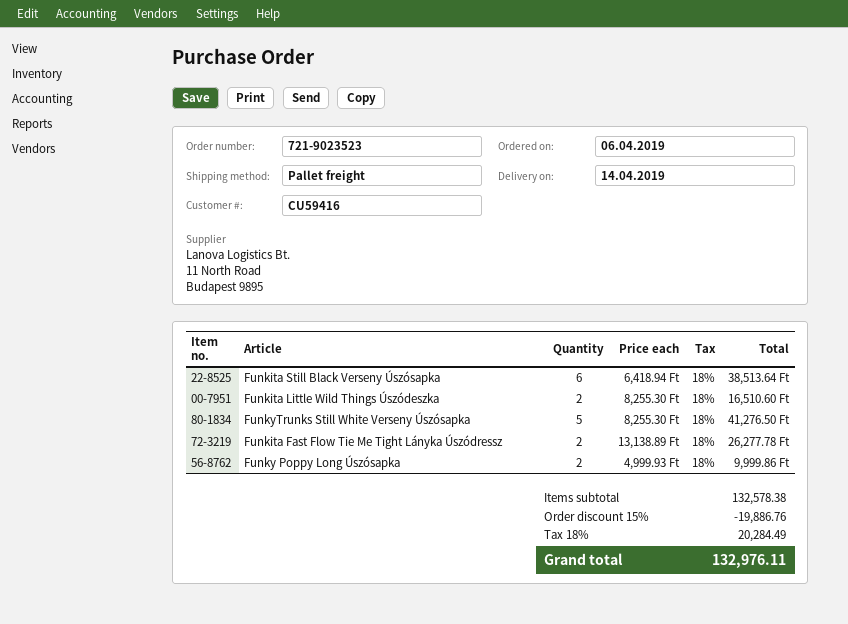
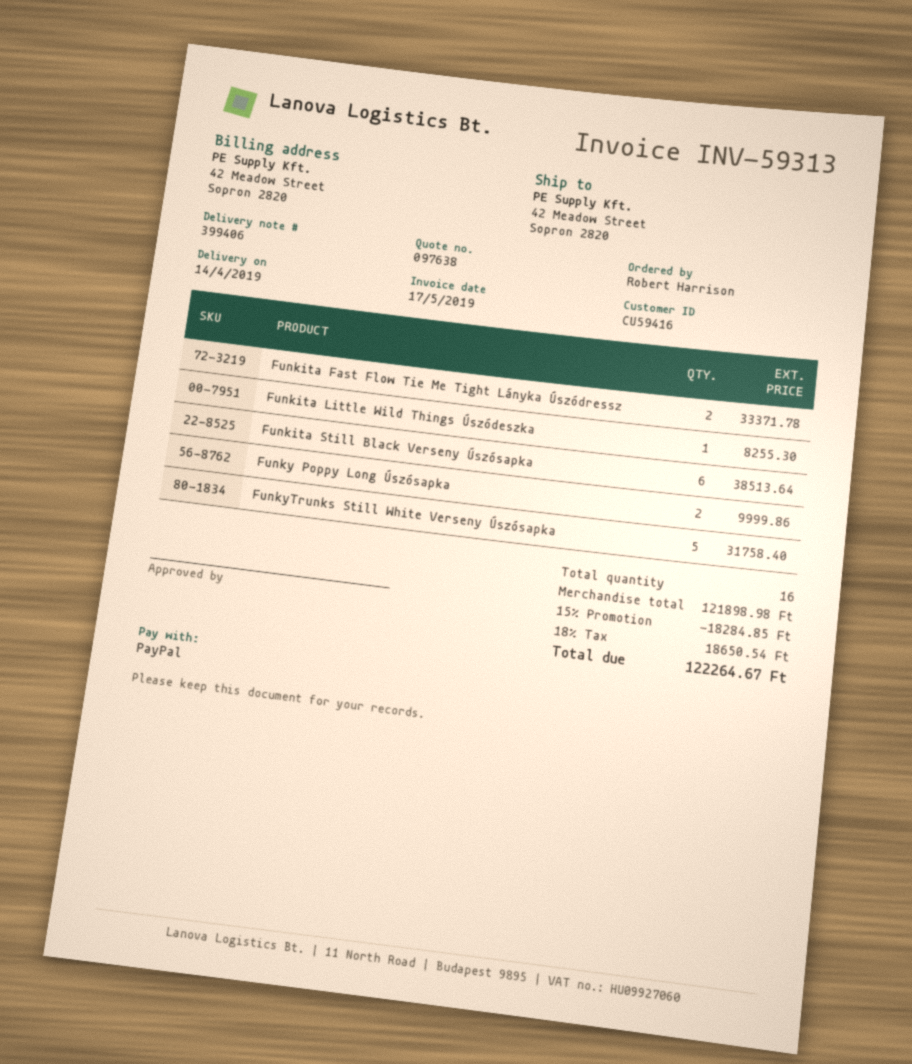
Funkita Little Wild Things Úszódeszka: 2 for 16510.60 -> 1 for 8255.30
FunkyTrunks Still White Verseny Úszósapka: 5 for 41276.50 -> 5 for 31758.40
Funkita Fast Flow Tie Me Tight Lányka Úszódressz: 2 for 26277.78 -> 2 for 33371.78
subtotal: 132578.38 -> 121898.98
discount: 15% = 19886.76 -> 15% = 18284.85
tax: 18% = 20284.49 -> 18% = 18650.54
total: 132976.11 -> 122264.67

